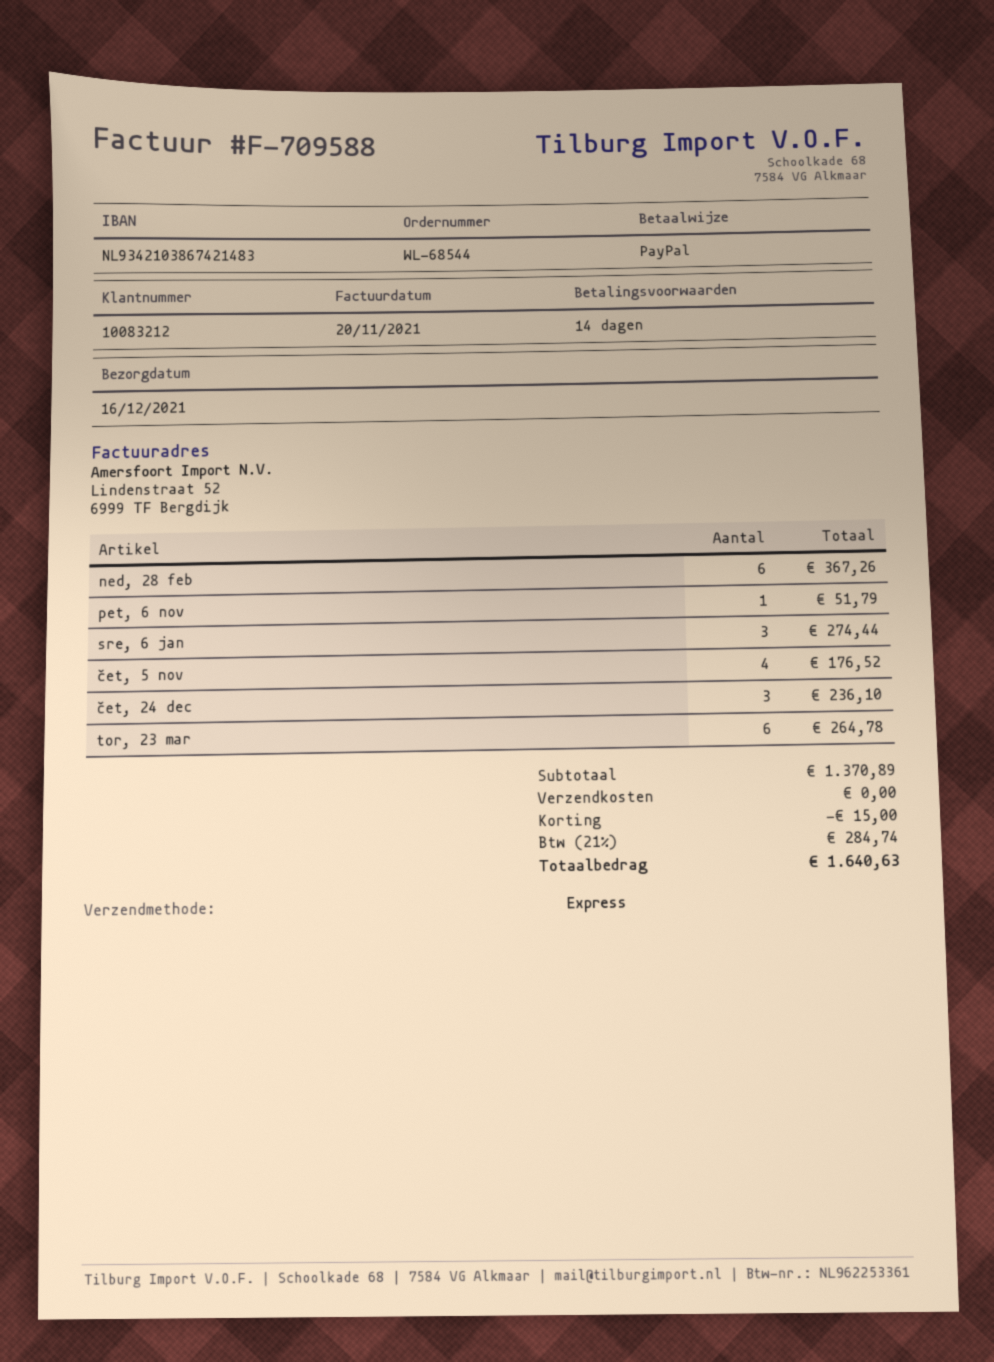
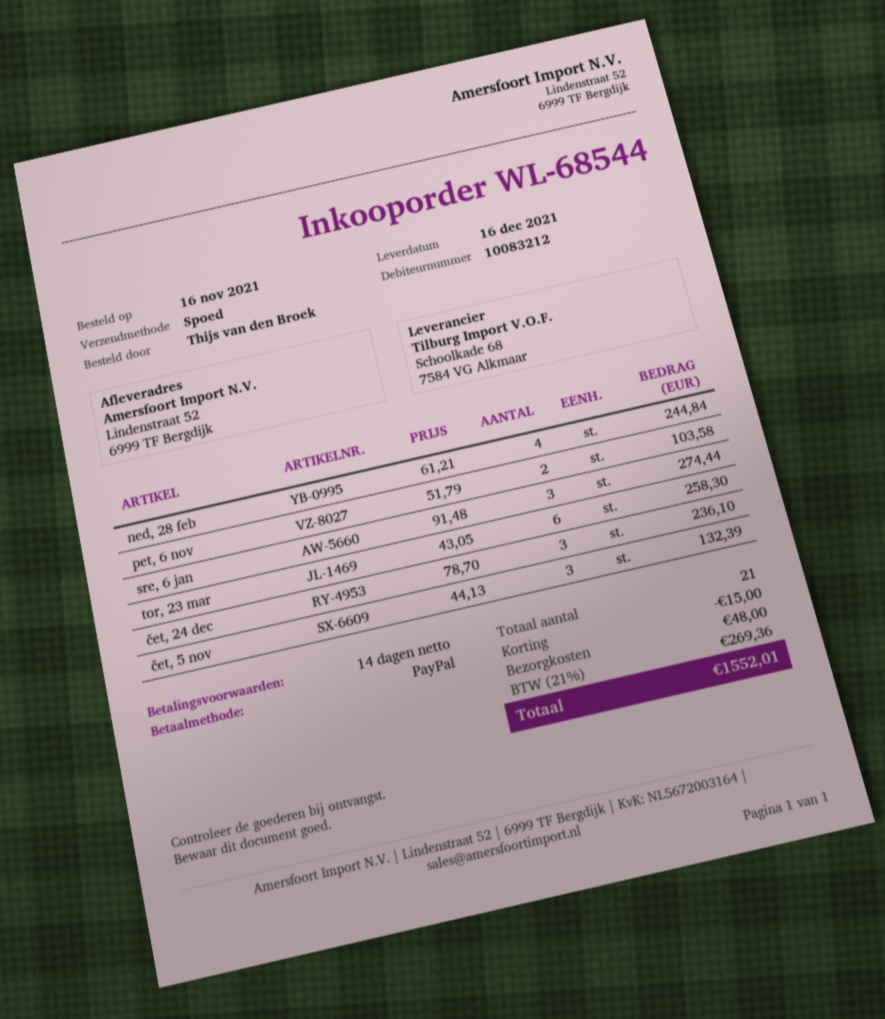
ned, 28 feb: 6 for 367.26 -> 4 for 244.84
pet, 6 nov: 1 for 51.79 -> 2 for 103.58
čet, 5 nov: 4 for 176.52 -> 3 for 132.39
tor, 23 mar: 6 for 264.78 -> 6 for 258.30
shipping: 0.00 -> 48.00
tax: 21% = 284.74 -> 21% = 269.36
total: 1640.63 -> 1552.01

